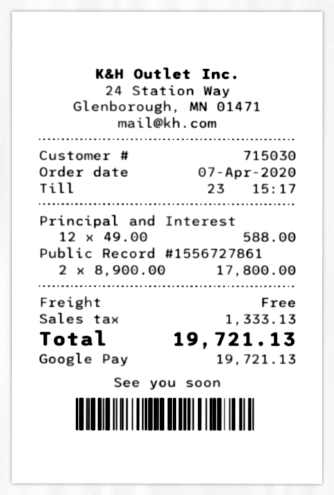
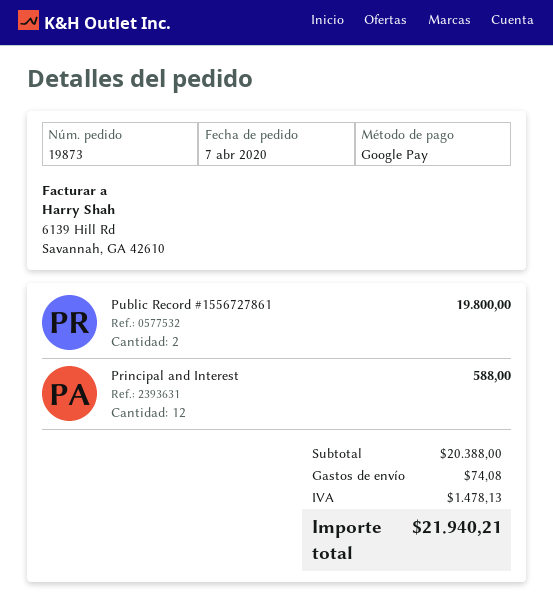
Public Record #1556727861: 2 for 17800.00 -> 2 for 19800.00
shipping: 0.00 -> 74.08
tax: 1333.13 -> 1478.13
total: 19721.13 -> 21940.21

